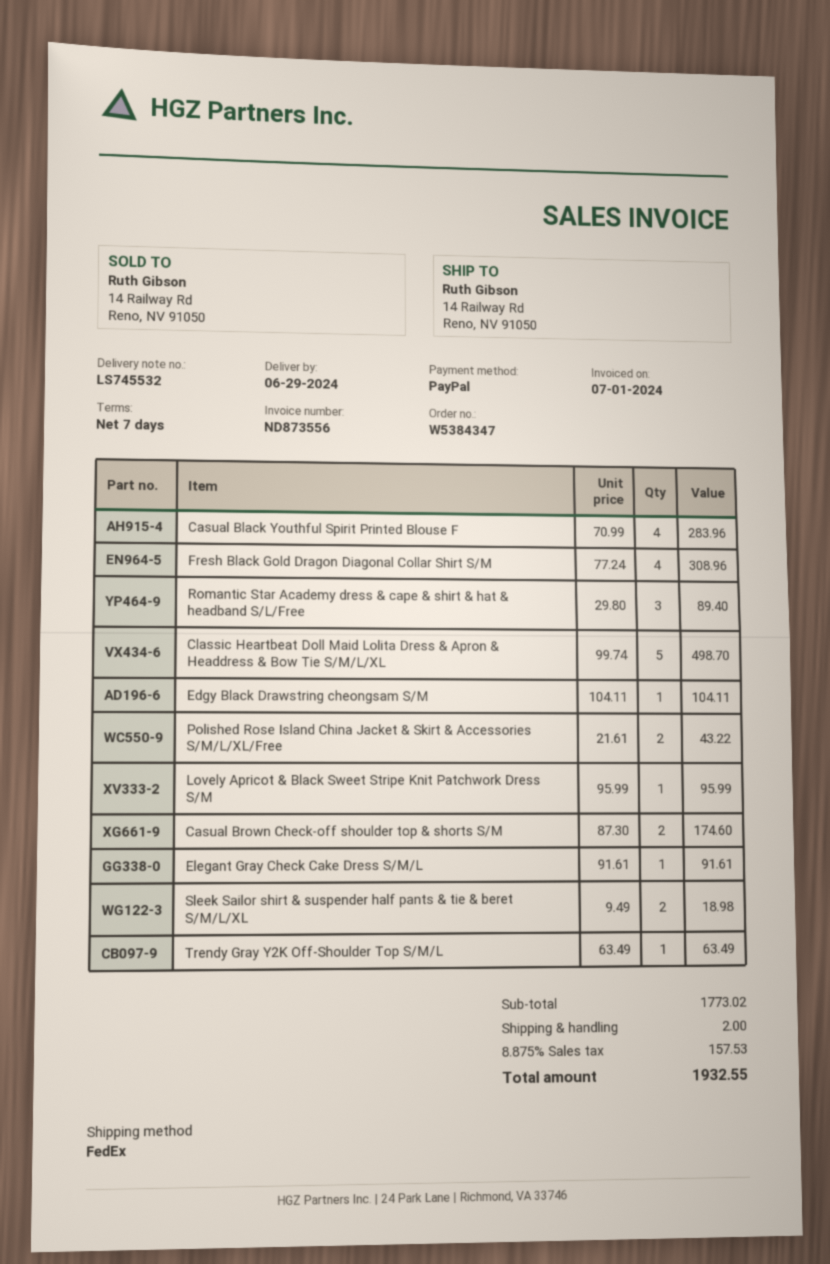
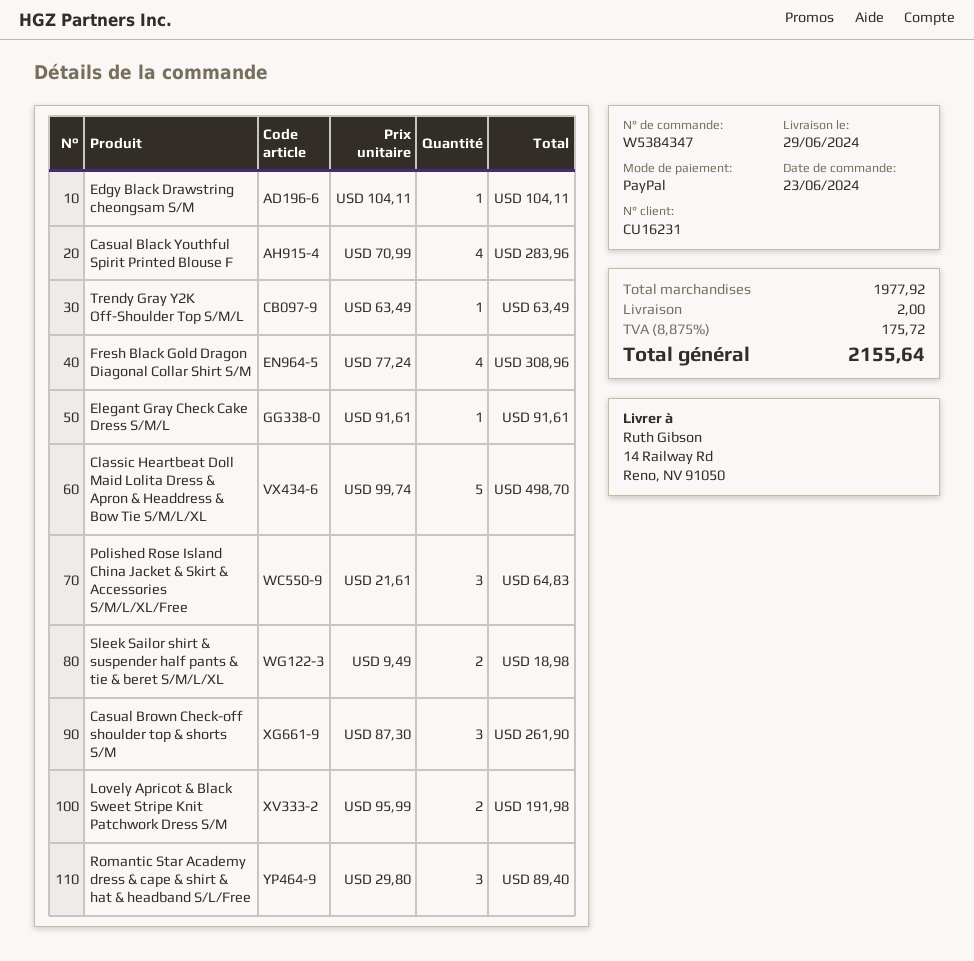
Polished Rose Island China Jacket & Skirt & Accessories S/M/L/XL/Free: 2 x 21.61 = 43.22 -> 3 x 21.61 = 64.83
Lovely Apricot & Black Sweet Stripe Knit Patchwork Dress S/M: 1 x 95.99 = 95.99 -> 2 x 95.99 = 191.98
Casual Brown Check-off shoulder top & shorts S/M: 2 x 87.30 = 174.60 -> 3 x 87.30 = 261.90
subtotal: 1773.02 -> 1977.92
tax: 8.875% = 157.53 -> 8.875% = 175.72
total: 1932.55 -> 2155.64

